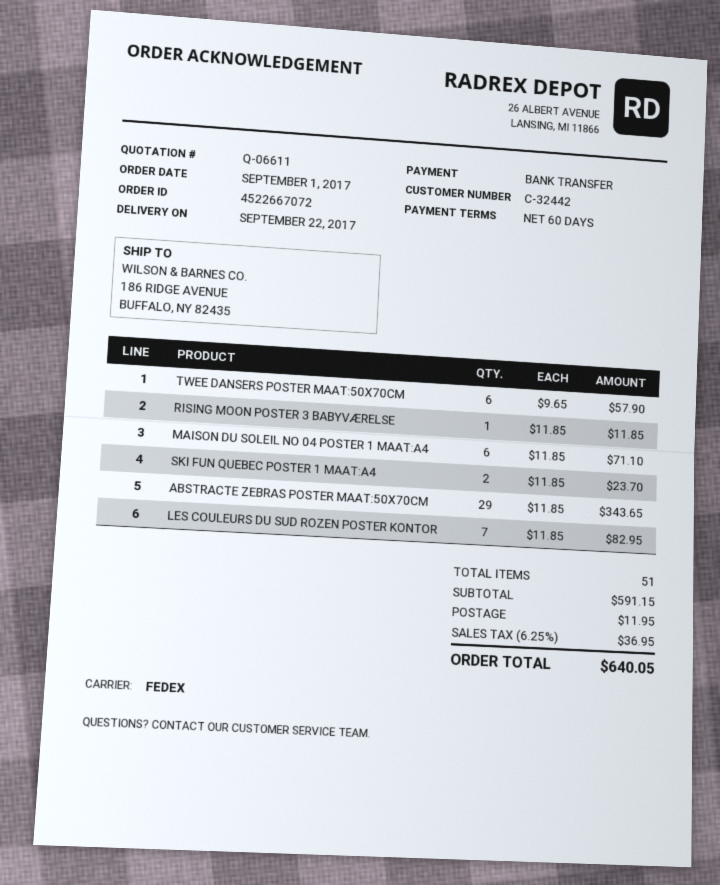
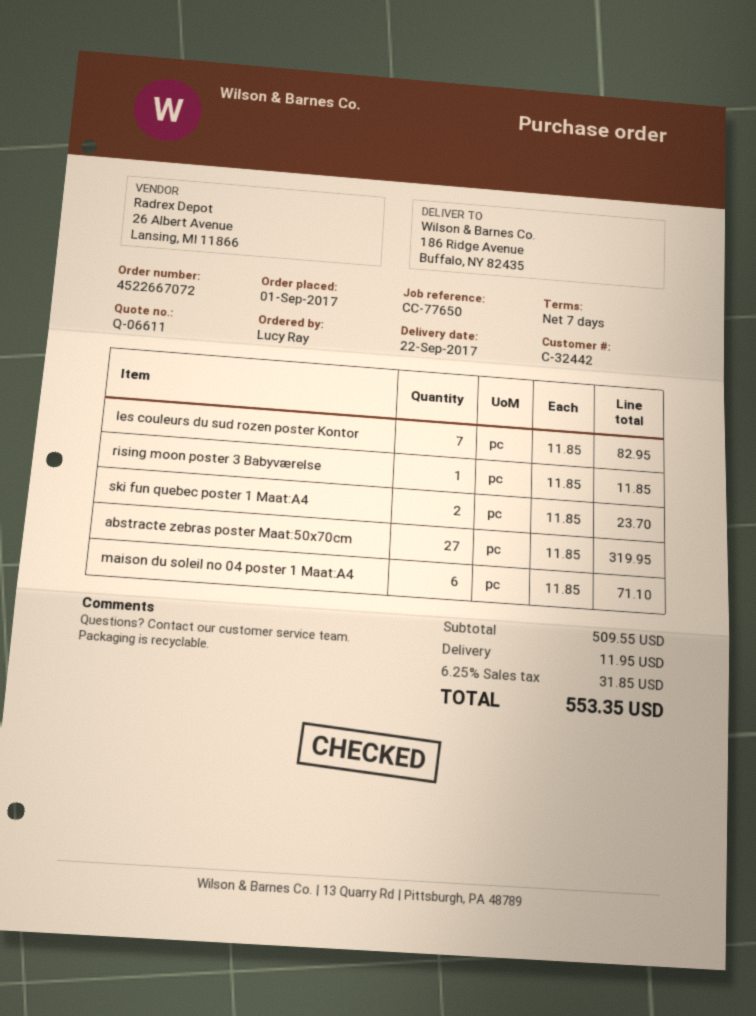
payment terms: 60 days -> 7 days
TWEE DANSERS POSTER MAAT:50X70CM: 6 x 9.65 = 57.90 -> none
ABSTRACTE ZEBRAS POSTER MAAT:50X70CM: 29 x 11.85 = 343.65 -> 27 x 11.85 = 319.95
subtotal: 591.15 -> 509.55
tax: 6.25% = 36.95 -> 6.25% = 31.85
total: 640.05 -> 553.35

